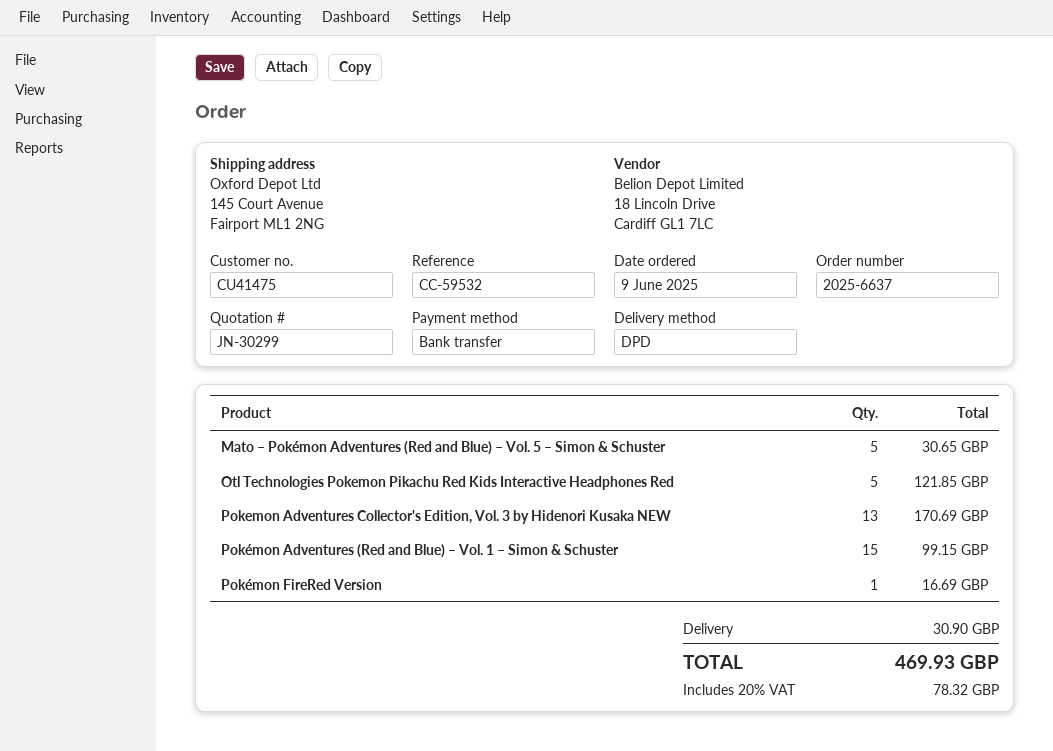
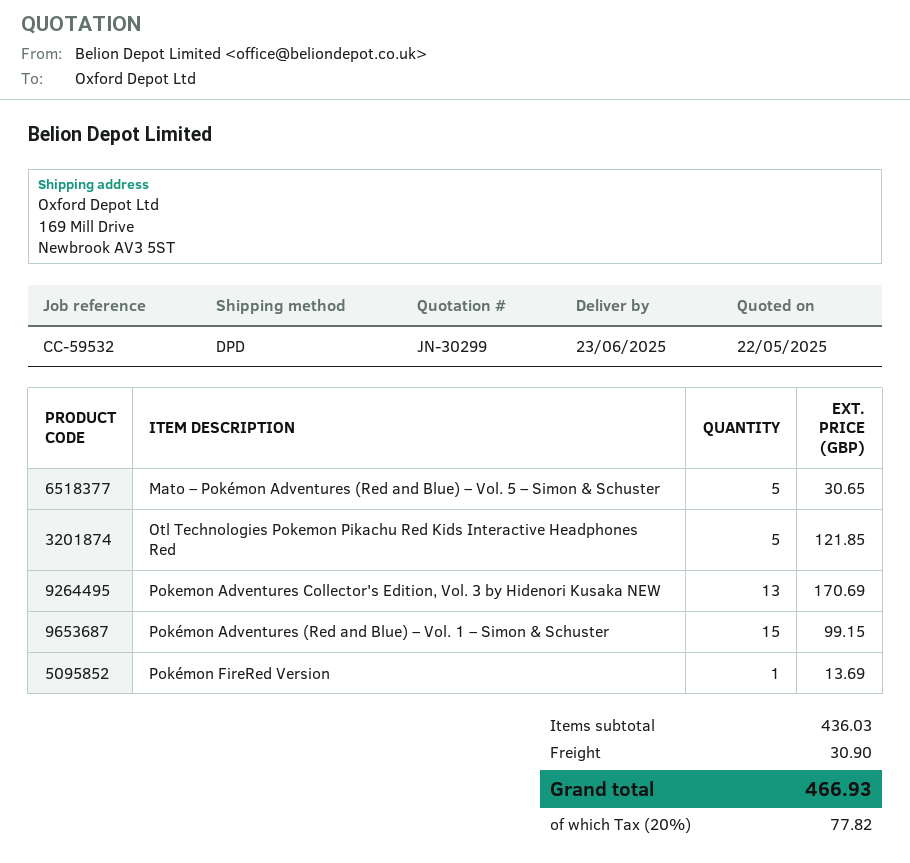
ship to: 145 Court Avenue, Fairport ML1 2NG -> 169 Mill Drive, Newbrook AV3 5ST
Pokémon FireRed Version: 1 for 16.69 -> 1 for 13.69
tax: 20% = 78.32 -> 20% = 77.82
total: 469.93 -> 466.93

